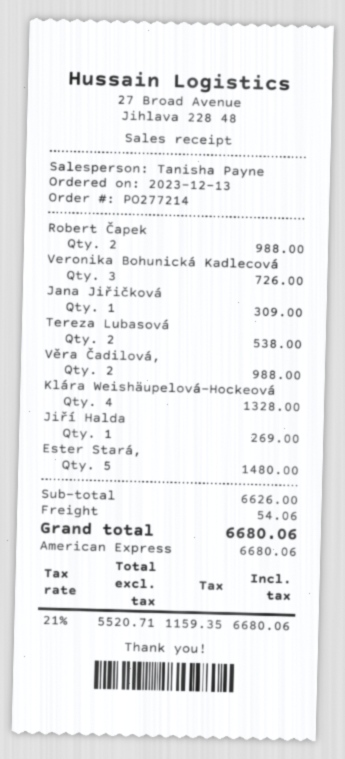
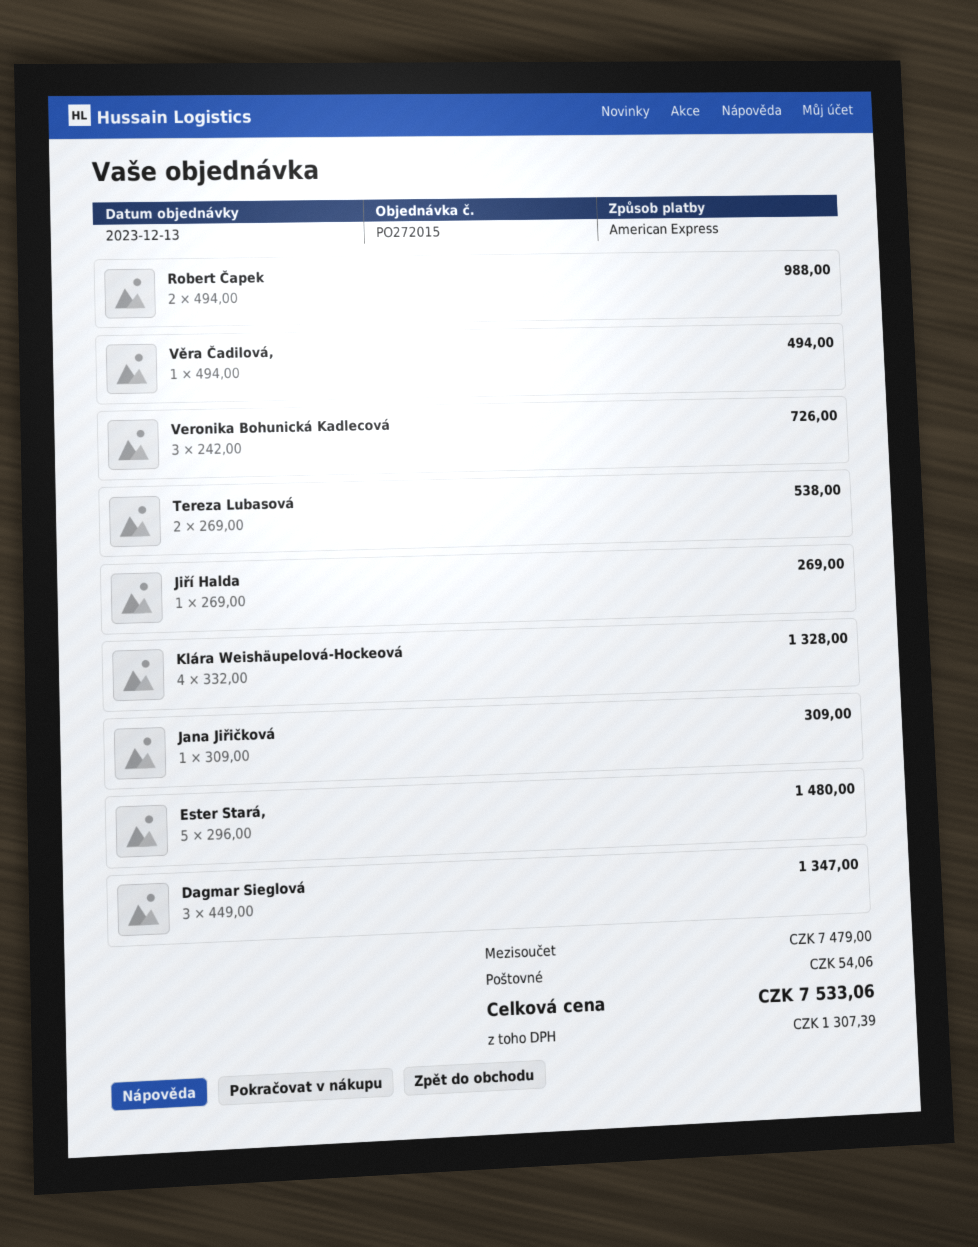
order number: PO277214 -> PO272015
Věra Čadilová,: 2 for 988.00 -> 1 for 494.00
Dagmar Sieglová: none -> 3 for 1347.00
subtotal: 6626.00 -> 7479.00
tax: 1159.35 -> 1307.39
total: 6680.06 -> 7533.06

